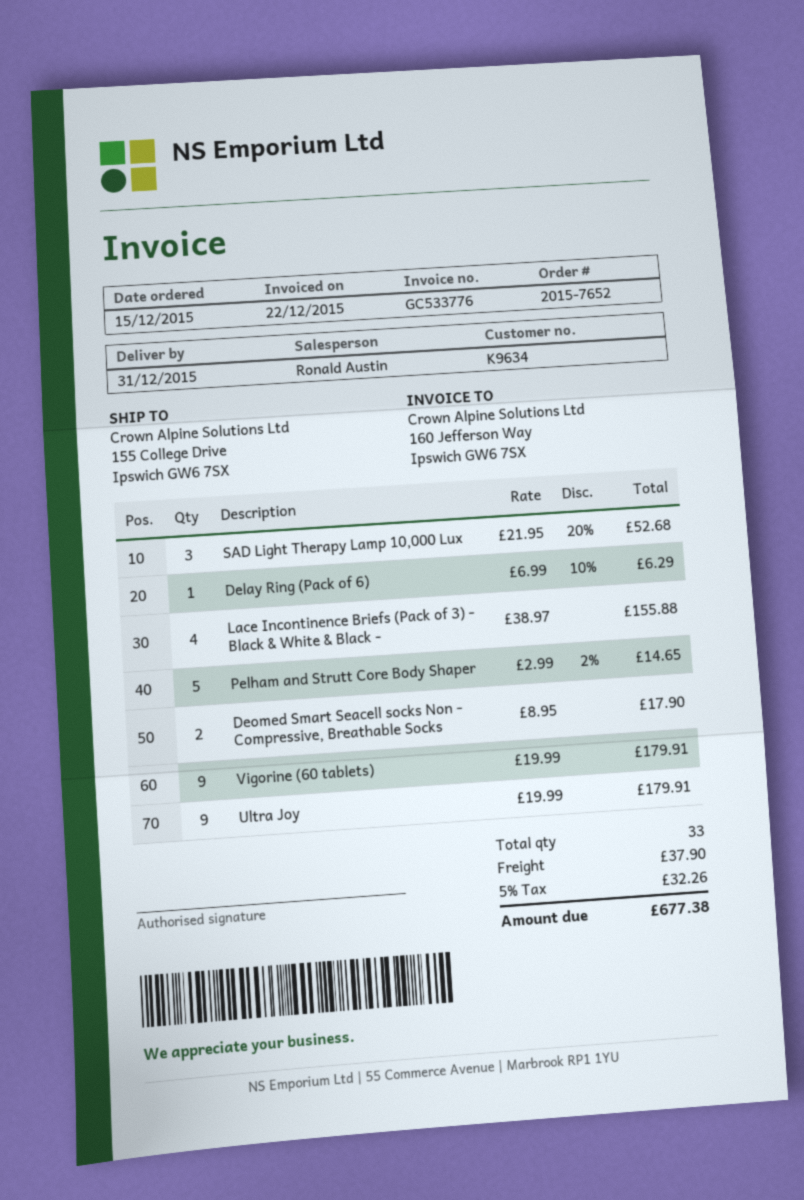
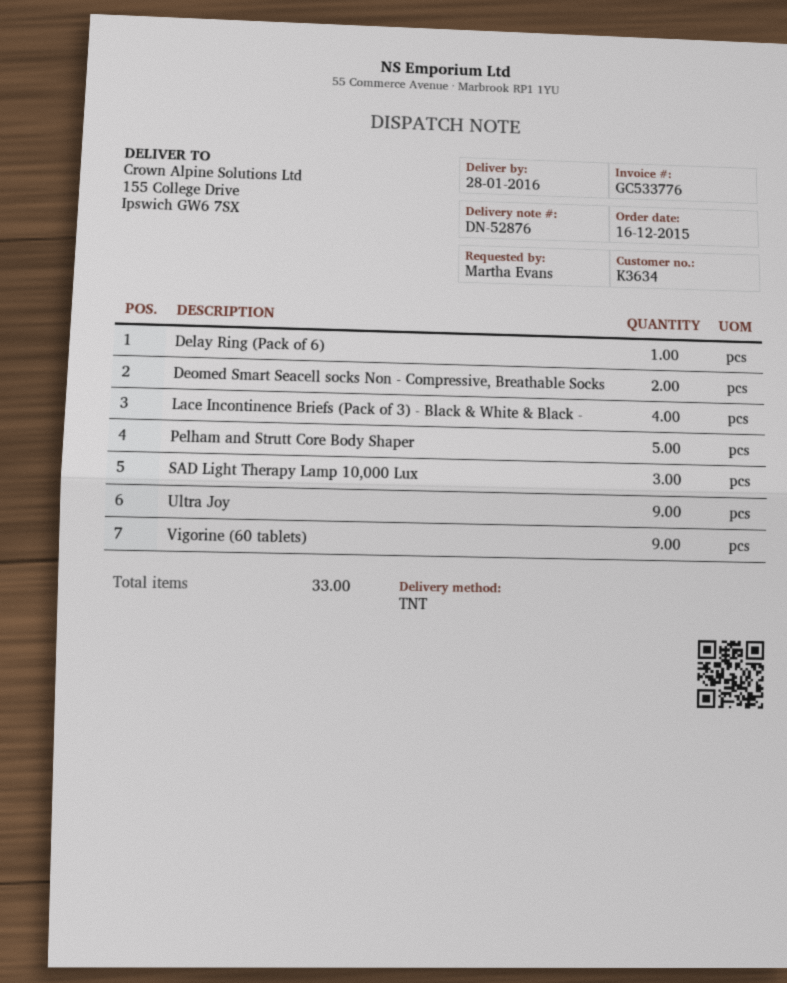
order date: 2015-12-15 -> 2015-12-16
delivery date: 2015-12-31 -> 2016-01-28
customer number: K9634 -> K3634

